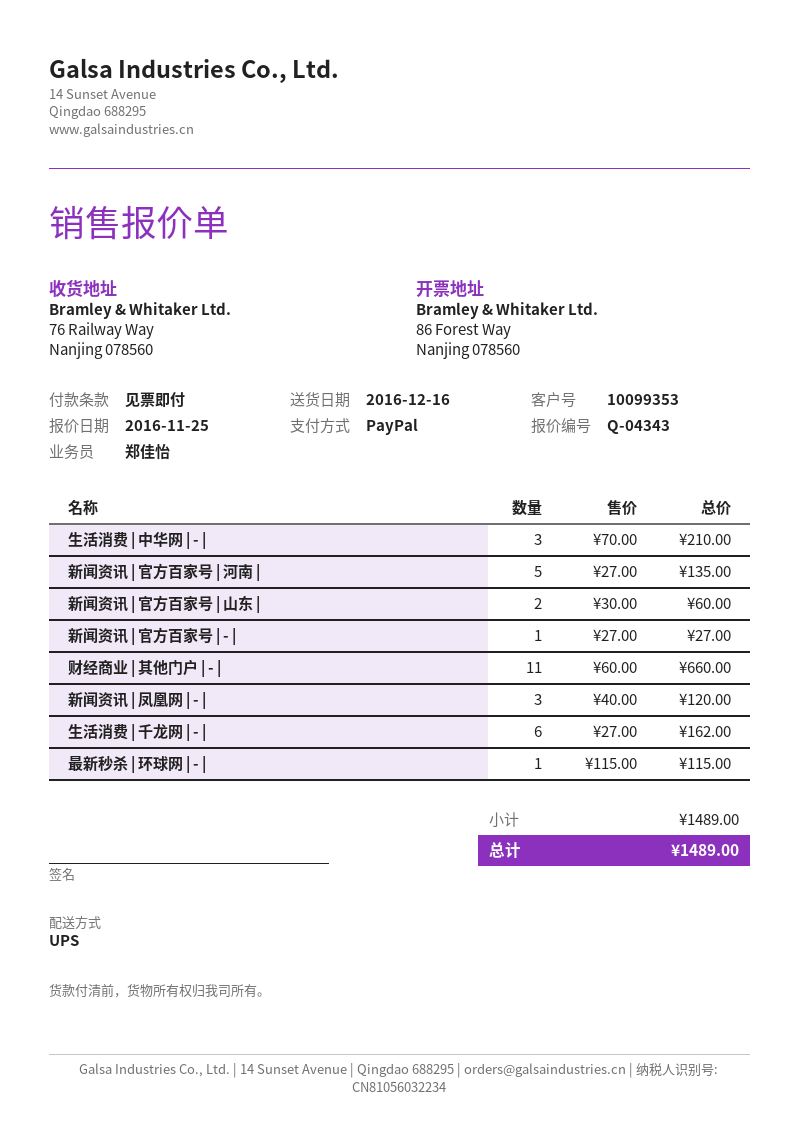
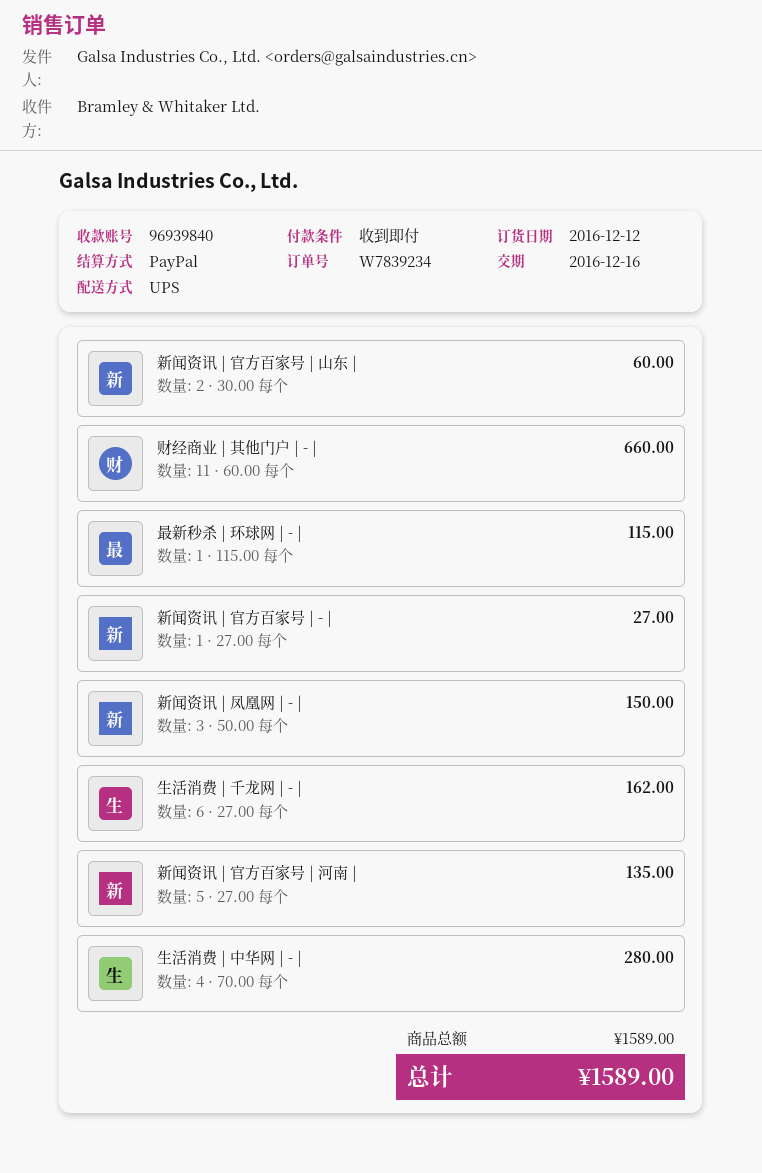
生活消费 | 中华网 | - |: 3 x 70.00 = 210.00 -> 4 x 70.00 = 280.00
新闻资讯 | 凤凰网 | - |: 3 x 40.00 = 120.00 -> 3 x 50.00 = 150.00
subtotal: 1489.00 -> 1589.00
total: 1489.00 -> 1589.00

